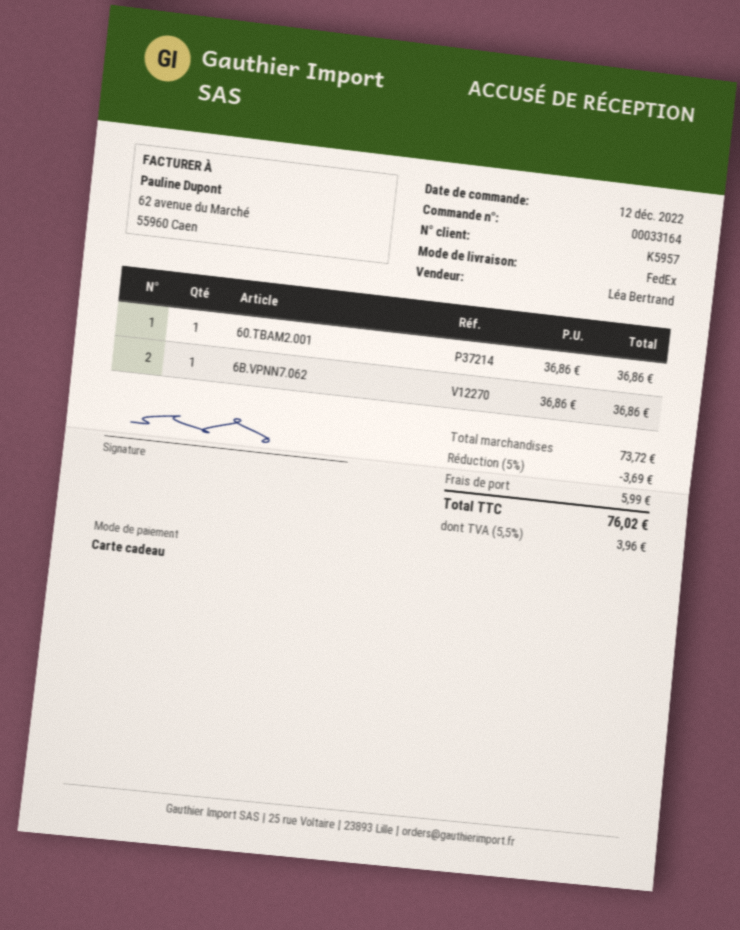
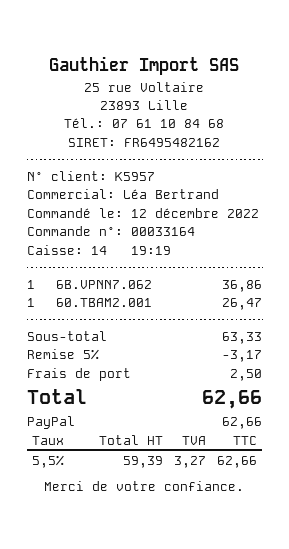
payment method: gift card -> PayPal
60.TBAM2.001: 1 x 36.86 = 36.86 -> 1 x 26.47 = 26.47
subtotal: 73.72 -> 63.33
discount: 5% = 3.69 -> 5% = 3.17
shipping: 5.99 -> 2.50
tax: 5.5% = 3.96 -> 5.5% = 3.27
total: 76.02 -> 62.66

